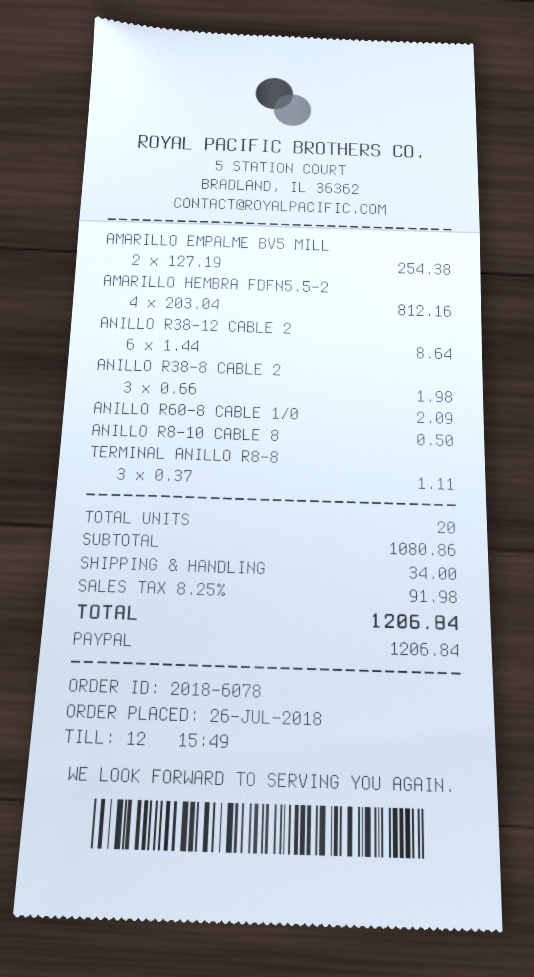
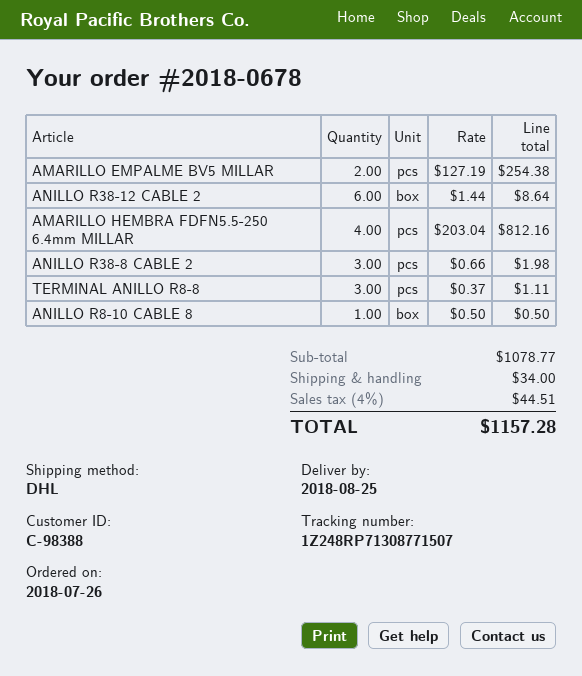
order number: 2018-6078 -> 2018-0678
ANILLO R60-8 CABLE 1/0: 1 x 2.09 = 2.09 -> none
subtotal: 1080.86 -> 1078.77
tax: 8.25% = 91.98 -> 4% = 44.51
total: 1206.84 -> 1157.28

